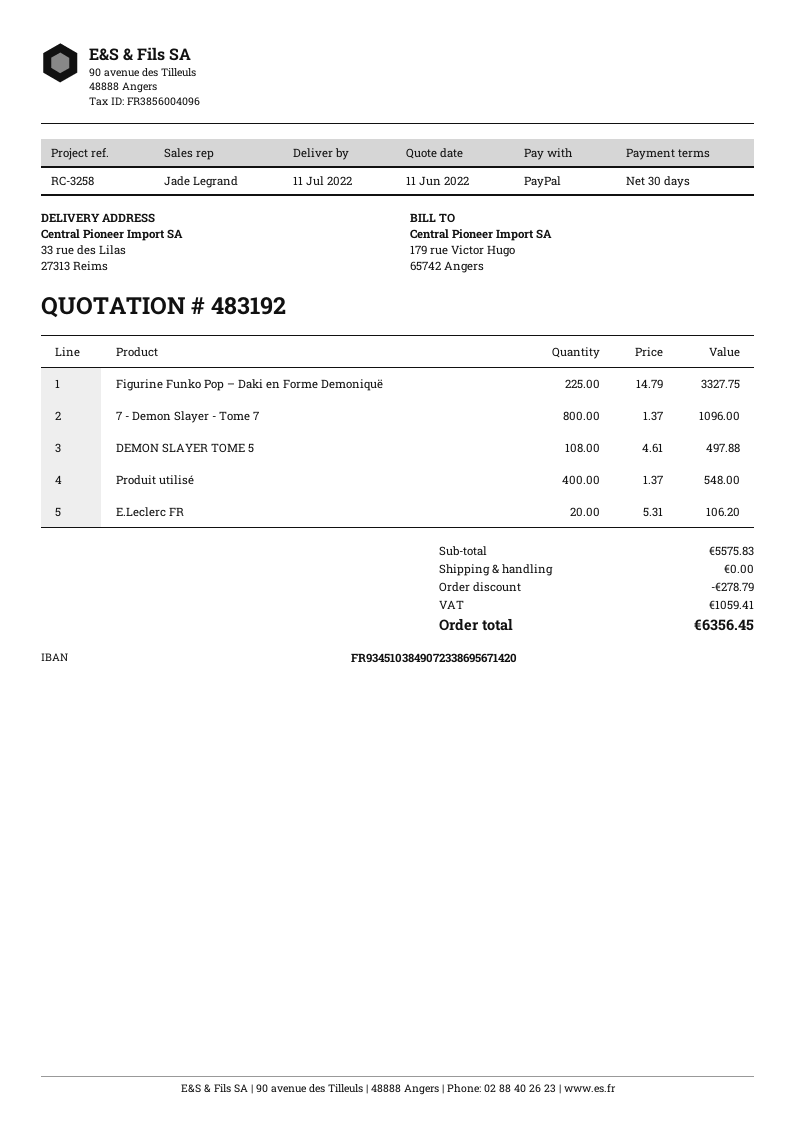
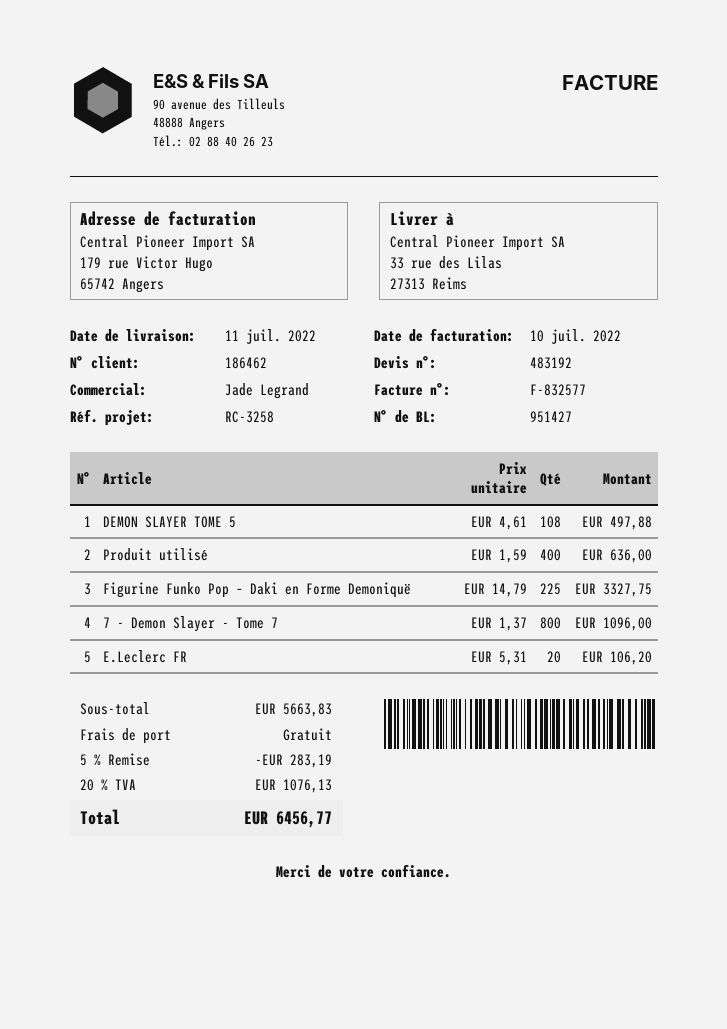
Produit utilisé: 400 x 1.37 = 548.00 -> 400 x 1.59 = 636.00
subtotal: 5575.83 -> 5663.83
discount: 278.79 -> 283.19
tax: 1059.41 -> 1076.13
total: 6356.45 -> 6456.77

